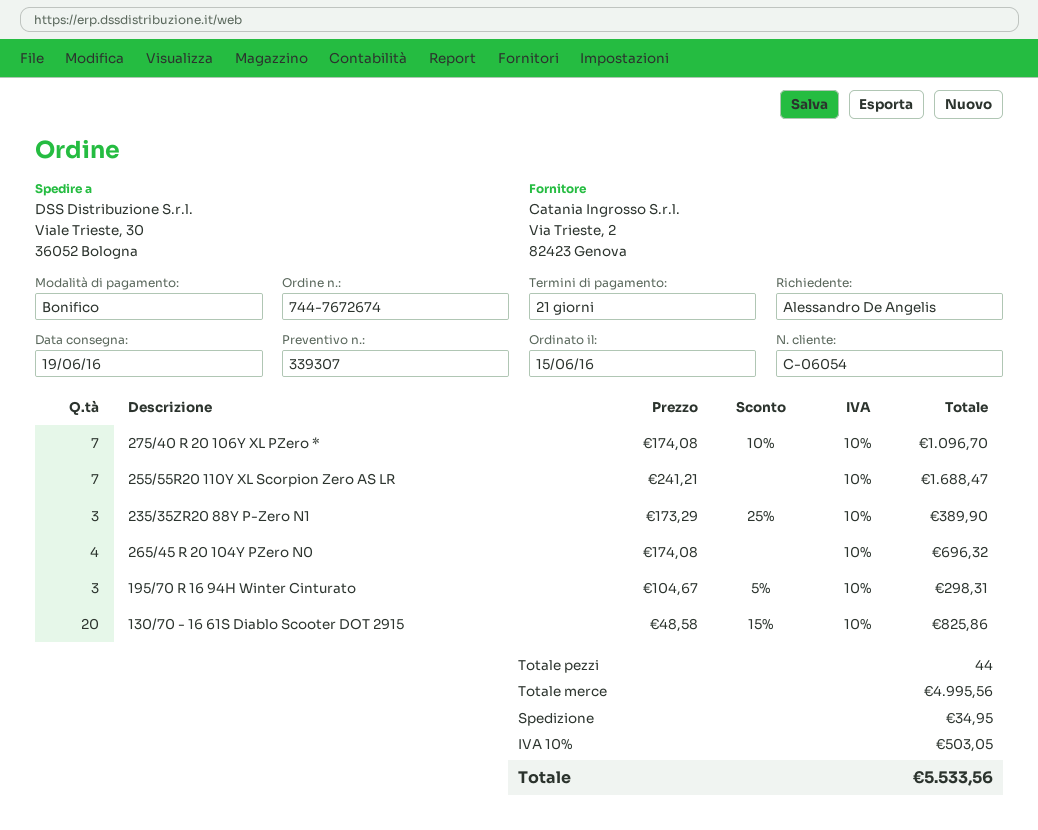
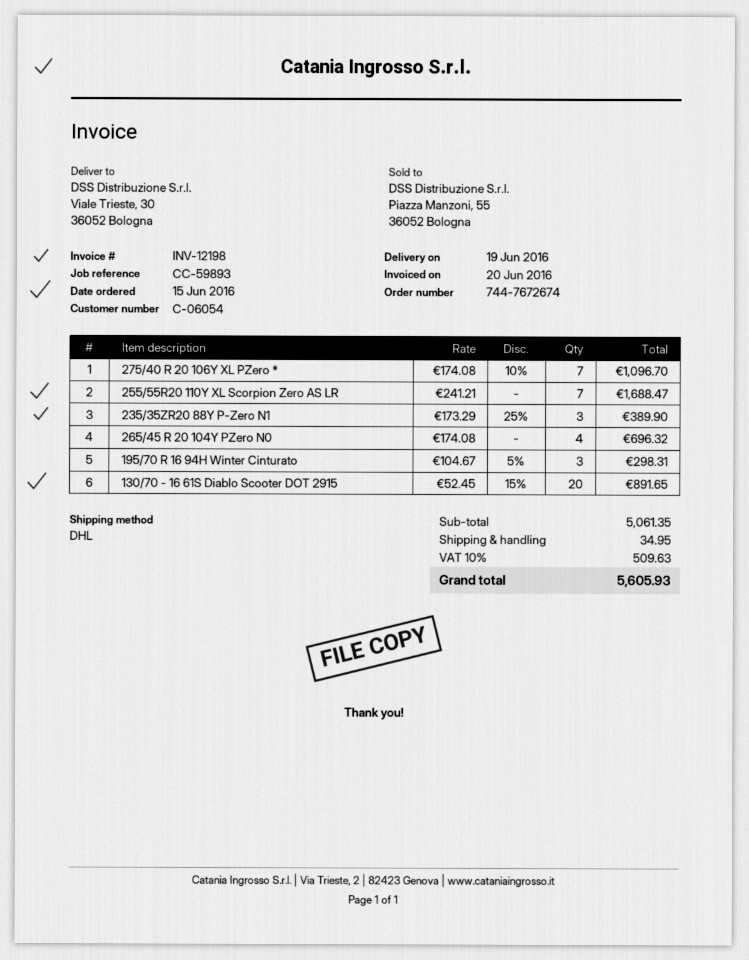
130/70 - 16 61S Diablo Scooter DOT 2915: 20 x 48.58 - 15% = 825.86 -> 20 x 52.45 - 15% = 891.65
subtotal: 4995.56 -> 5061.35
tax: 10% = 503.05 -> 10% = 509.63
total: 5533.56 -> 5605.93

